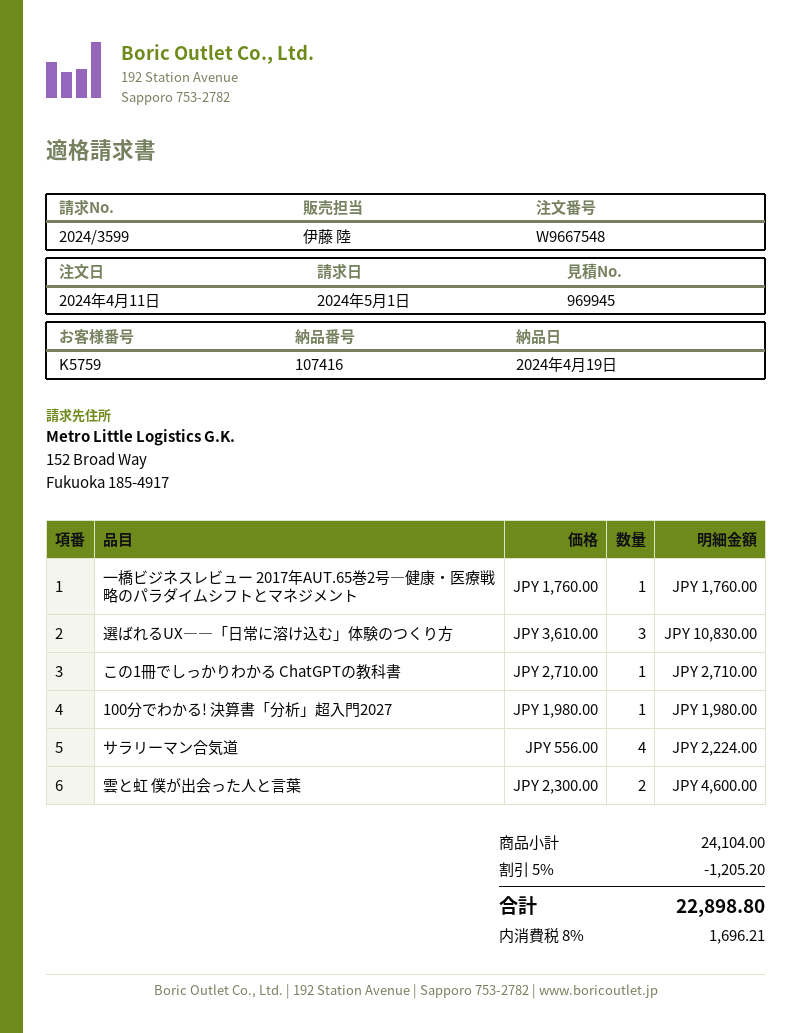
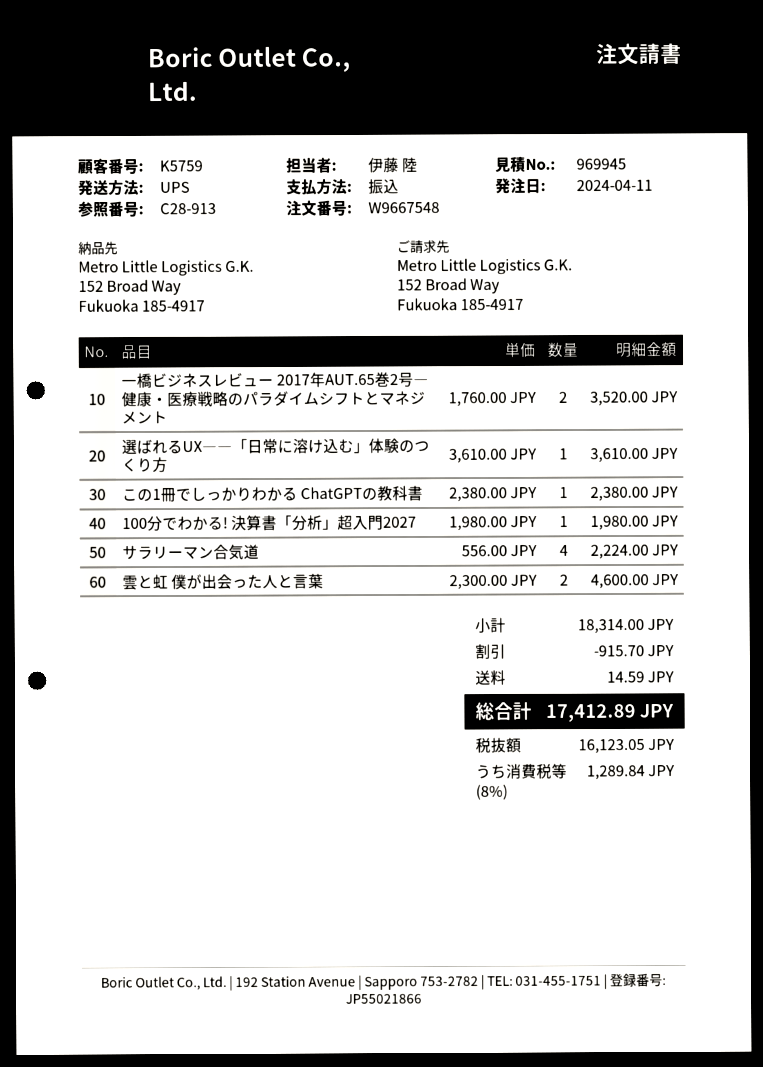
一橋ビジネスレビュー 2017年AUT.65巻2号―健康・医療戦略のパラダイムシフトとマネジメント: 1 x 1760.00 = 1760.00 -> 2 x 1760.00 = 3520.00
選ばれるUX――「日常に溶け込む」体験のつくり方: 3 x 3610.00 = 10830.00 -> 1 x 3610.00 = 3610.00
この1冊でしっかりわかる ChatGPTの教科書: 1 x 2710.00 = 2710.00 -> 1 x 2380.00 = 2380.00
subtotal: 24104.00 -> 18314.00
discount: 1205.20 -> 915.70
shipping: none -> 14.59
tax: 8% = 1696.21 -> 8% = 1289.84
total: 22898.80 -> 17412.89

